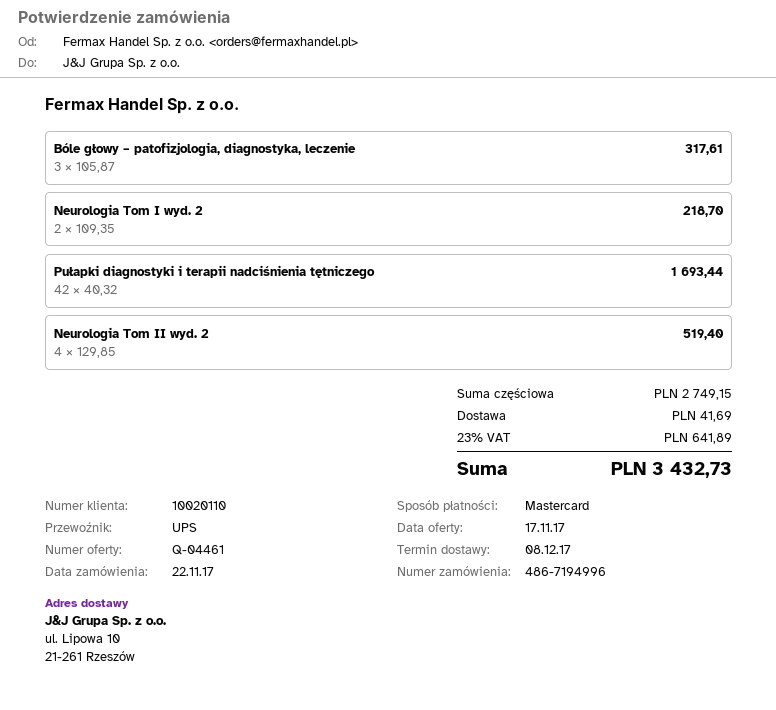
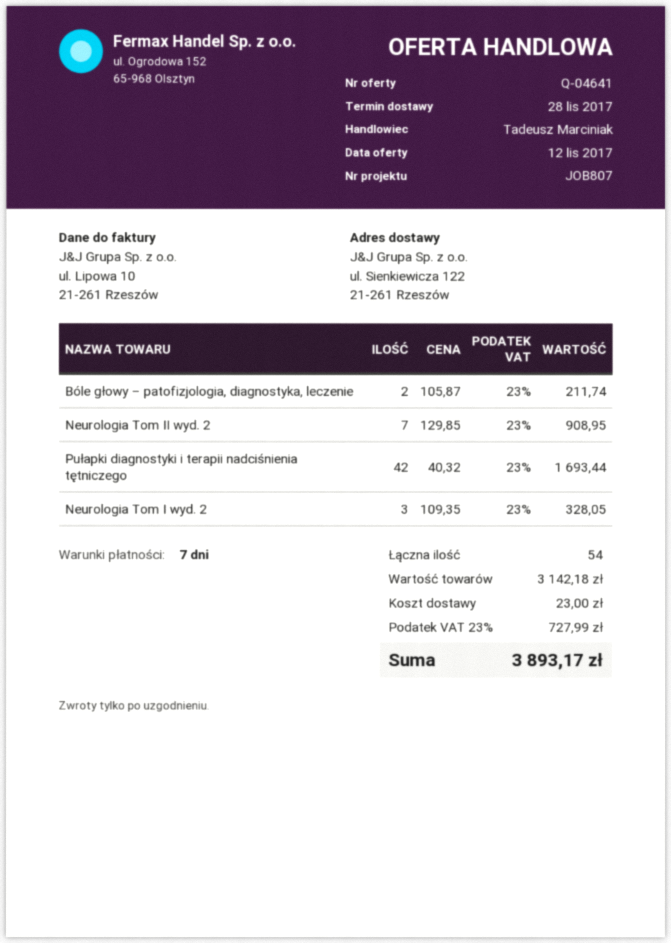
quote number: Q-04461 -> Q-04641
quote date: 2017-11-17 -> 2017-11-12
delivery date: 2017-12-08 -> 2017-11-28
ship to: ul. Lipowa 10, 21-261 Rzeszów -> ul. Sienkiewicza 122, 21-261 Rzeszów
Bóle głowy – patofizjologia, diagnostyka, leczenie: 3 x 105.87 = 317.61 -> 2 x 105.87 = 211.74
Neurologia Tom I wyd. 2: 2 x 109.35 = 218.70 -> 3 x 109.35 = 328.05
Neurologia Tom II wyd. 2: 4 x 129.85 = 519.40 -> 7 x 129.85 = 908.95
subtotal: 2749.15 -> 3142.18
shipping: 41.69 -> 23.00
tax: 23% = 641.89 -> 23% = 727.99
total: 3432.73 -> 3893.17

